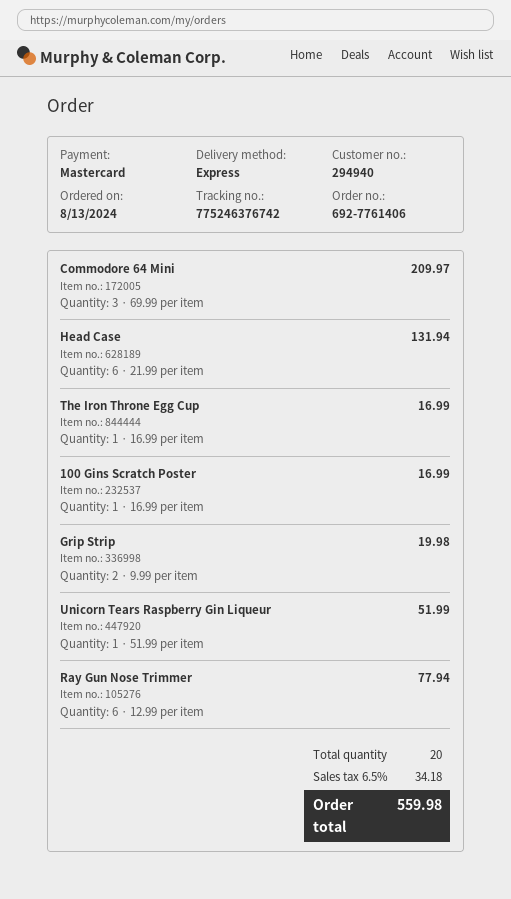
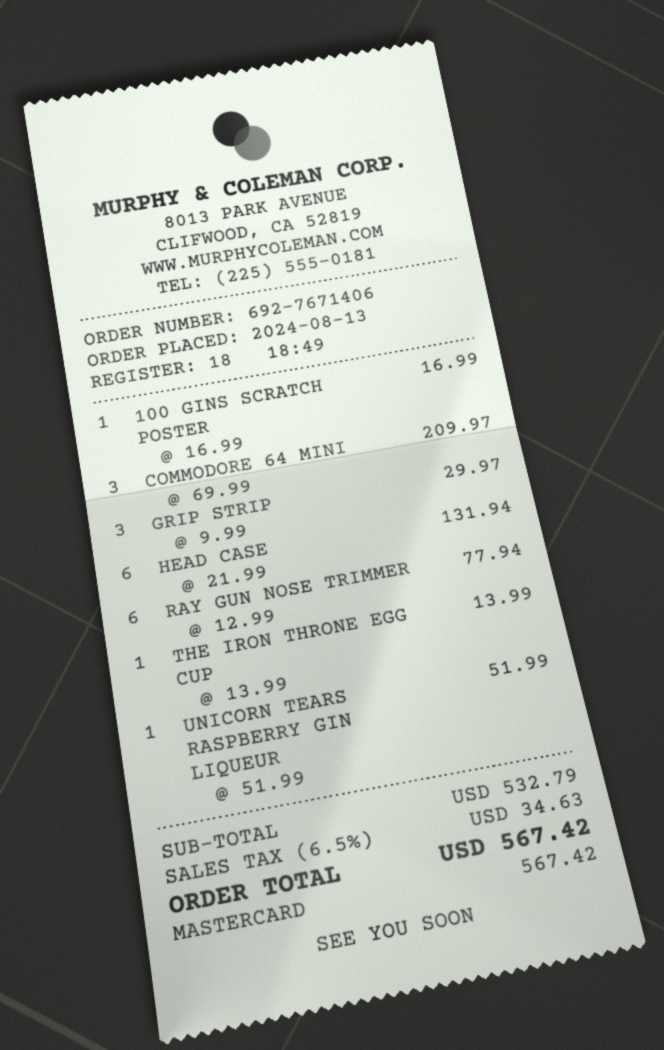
order number: 692-7761406 -> 692-7671406
The Iron Throne Egg Cup: 1 x 16.99 = 16.99 -> 1 x 13.99 = 13.99
Grip Strip: 2 x 9.99 = 19.98 -> 3 x 9.99 = 29.97
tax: 6.5% = 34.18 -> 6.5% = 34.63
total: 559.98 -> 567.42

